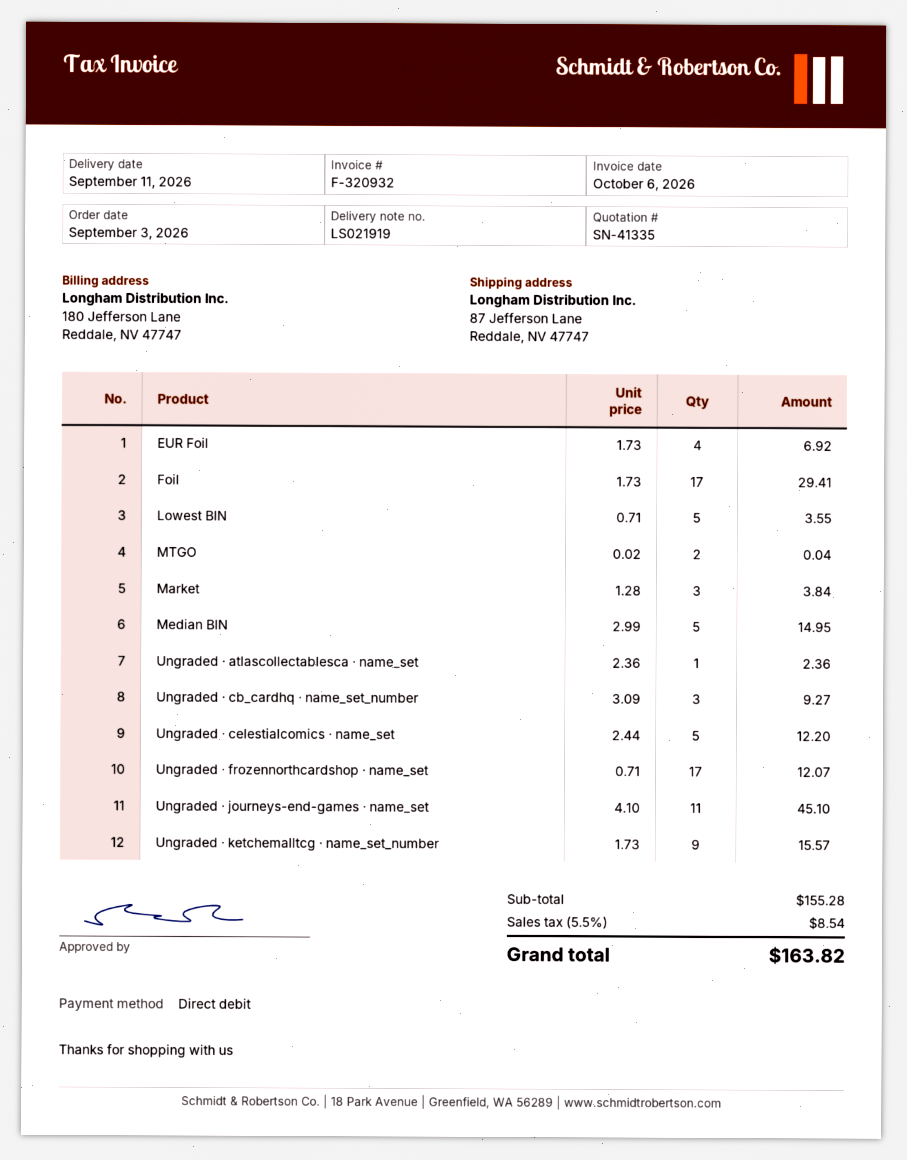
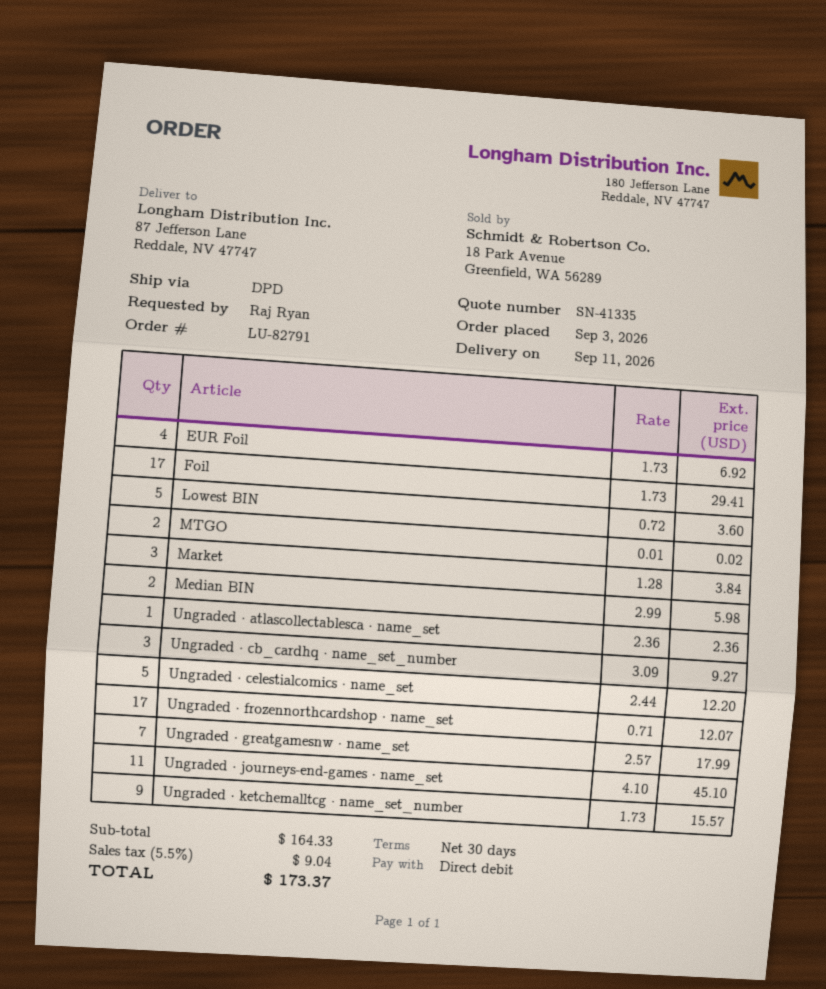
Lowest BIN: 5 x 0.71 = 3.55 -> 5 x 0.72 = 3.60
MTGO: 2 x 0.02 = 0.04 -> 2 x 0.01 = 0.02
Median BIN: 5 x 2.99 = 14.95 -> 2 x 2.99 = 5.98
Ungraded · greatgamesnw · name_set: none -> 7 x 2.57 = 17.99
subtotal: 155.28 -> 164.33
tax: 5.5% = 8.54 -> 5.5% = 9.04
total: 163.82 -> 173.37

